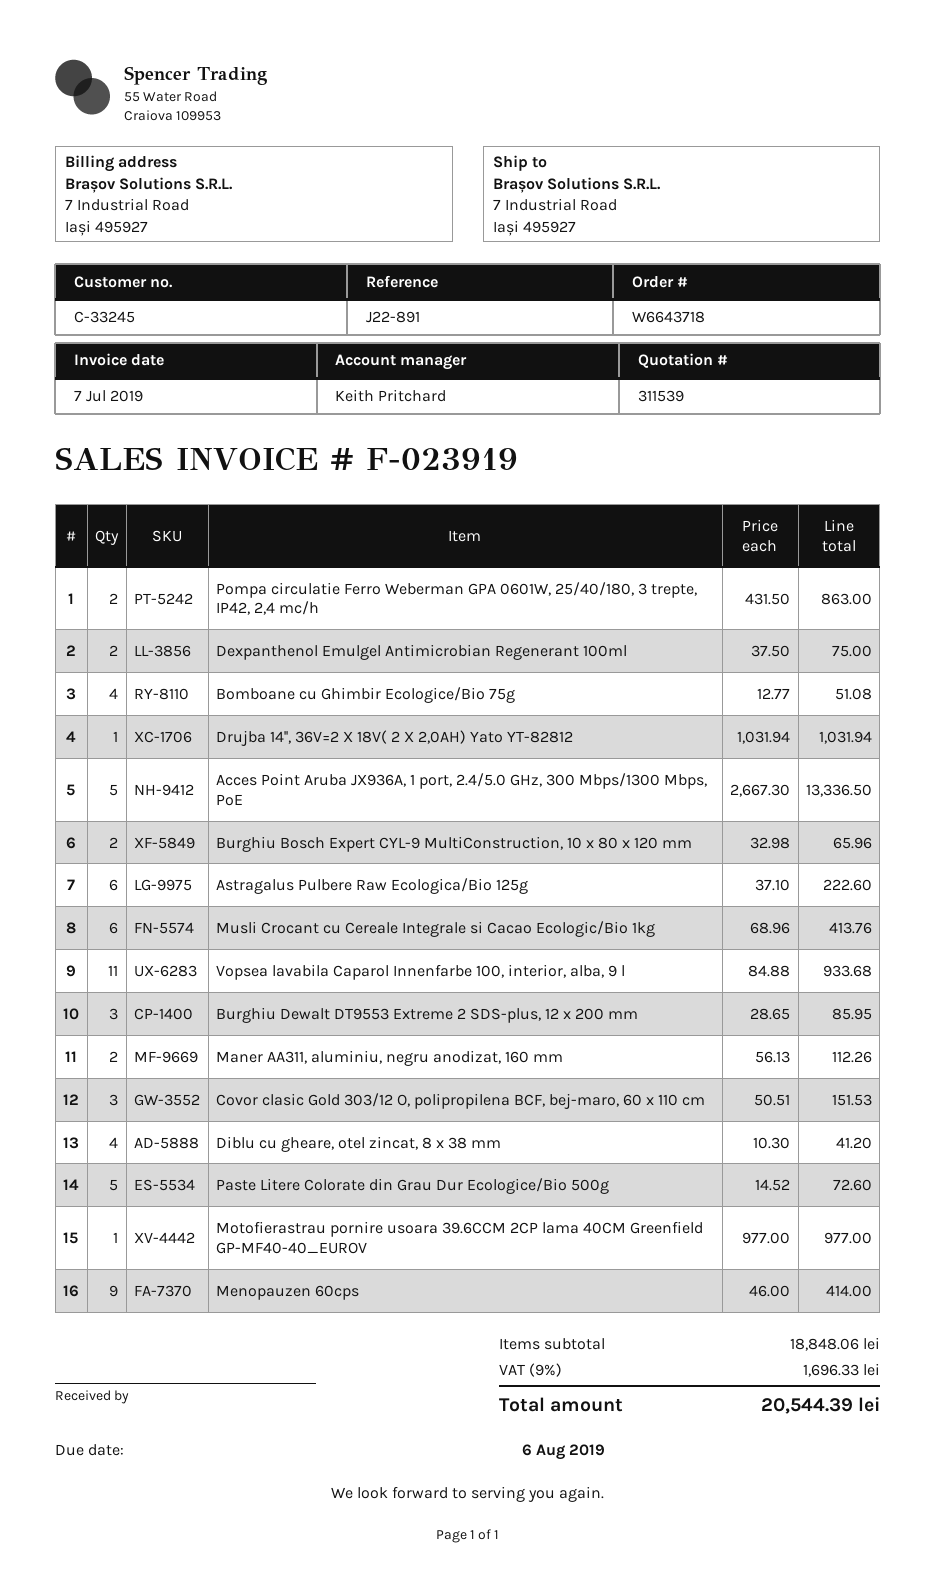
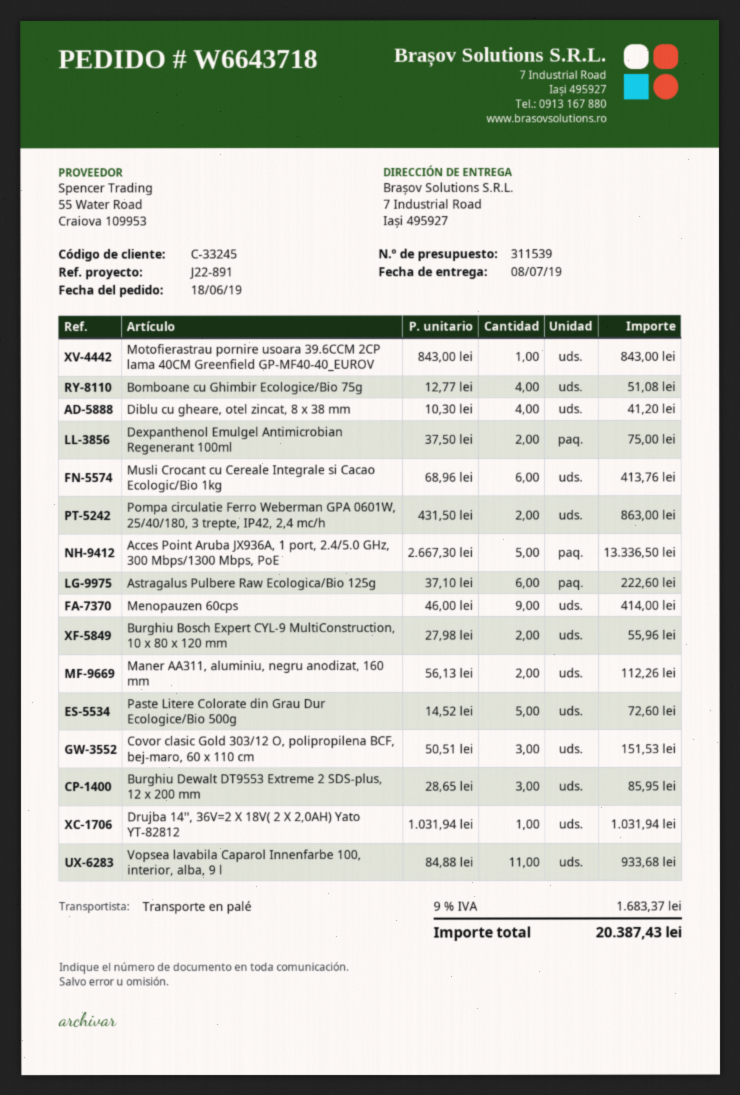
Burghiu Bosch Expert CYL-9 MultiConstruction, 10 x 80 x 120 mm: 2 x 32.98 = 65.96 -> 2 x 27.98 = 55.96
Motofierastrau pornire usoara 39.6CCM 2CP lama 40CM Greenfield GP-MF40-40_EUROV: 1 x 977.00 = 977.00 -> 1 x 843.00 = 843.00
tax: 9% = 1696.33 -> 9% = 1683.37
total: 20544.39 -> 20387.43

